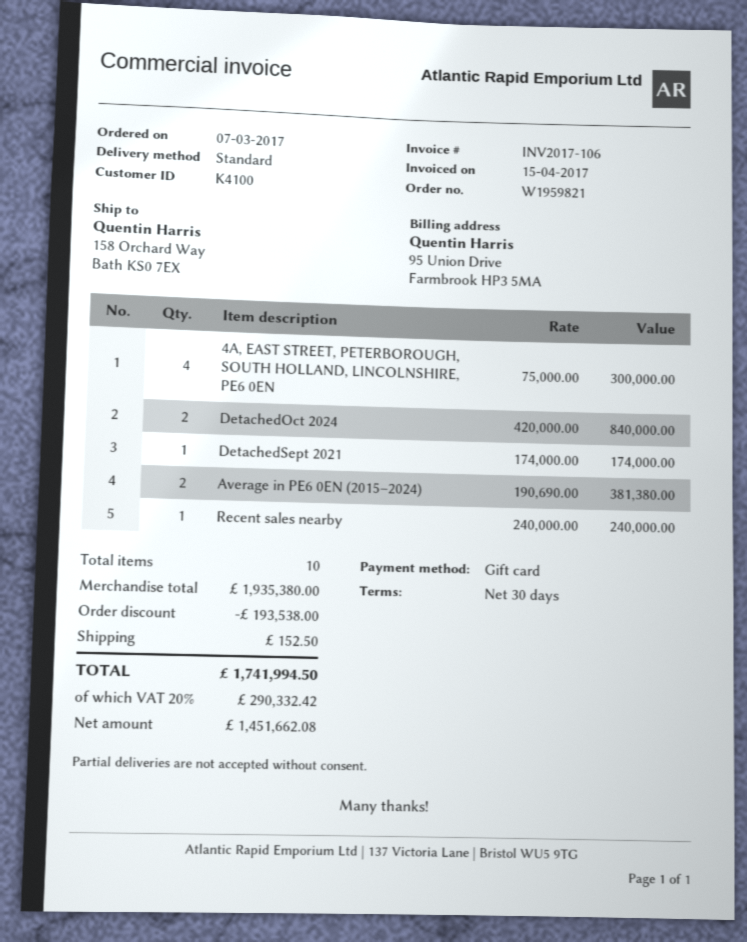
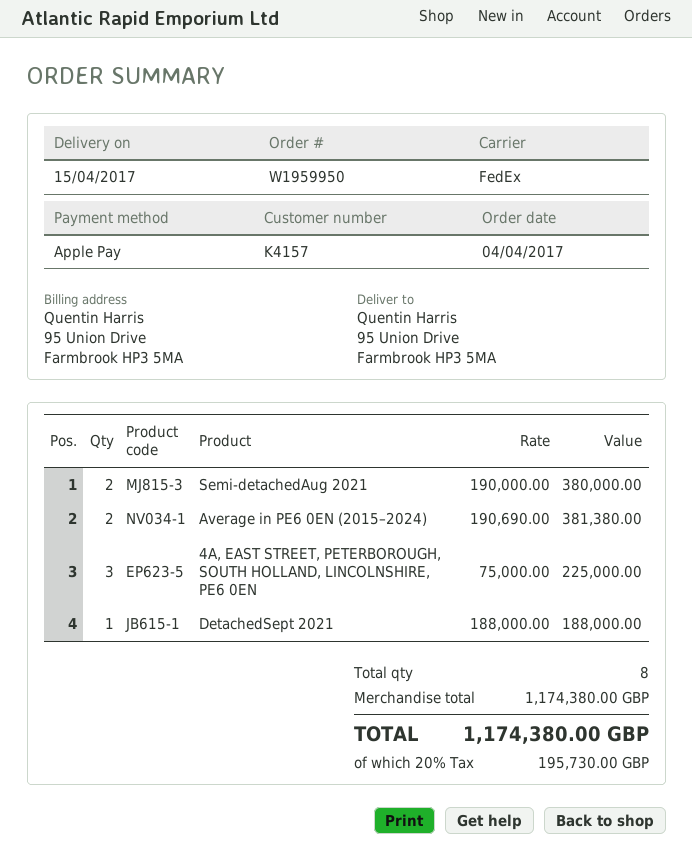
order number: W1959821 -> W1959950
order date: 2017-03-07 -> 2017-04-04
customer number: K4100 -> K4157
payment method: gift card -> Apple Pay
shipping method: standard -> FedEx
ship to: 158 Orchard Way, Bath KS0 7EX -> 95 Union Drive, Farmbrook HP3 5MA
4A, EAST STREET, PETERBOROUGH, SOUTH HOLLAND, LINCOLNSHIRE, PE6 0EN: 4 x 75000.00 = 300000.00 -> 3 x 75000.00 = 225000.00
DetachedOct 2024: 2 x 420000.00 = 840000.00 -> none
DetachedSept 2021: 1 x 174000.00 = 174000.00 -> 1 x 188000.00 = 188000.00
Recent sales nearby: 1 x 240000.00 = 240000.00 -> none
Semi-detachedAug 2021: none -> 2 x 190000.00 = 380000.00
total quantity: 10 -> 8
subtotal: 1935380.00 -> 1174380.00
discount: 193538.00 -> none
shipping: 152.50 -> none
tax: 20% = 290332.42 -> 20% = 195730.00
total: 1741994.50 -> 1174380.00

